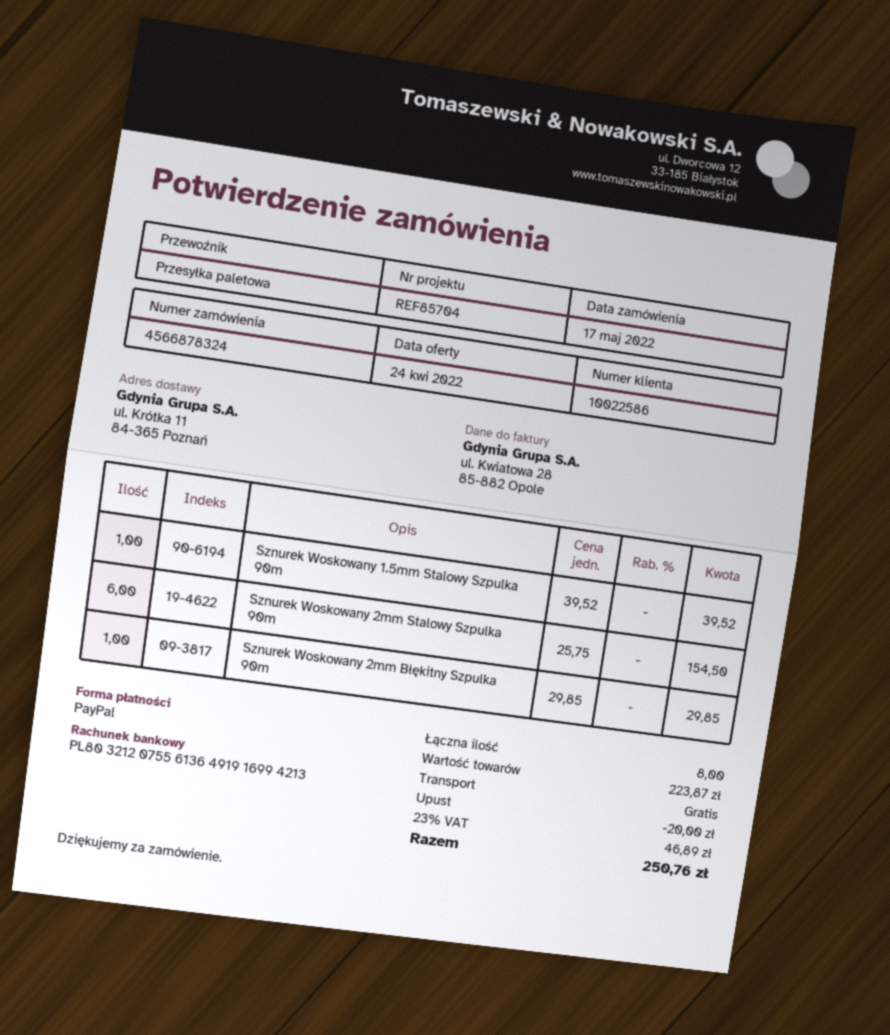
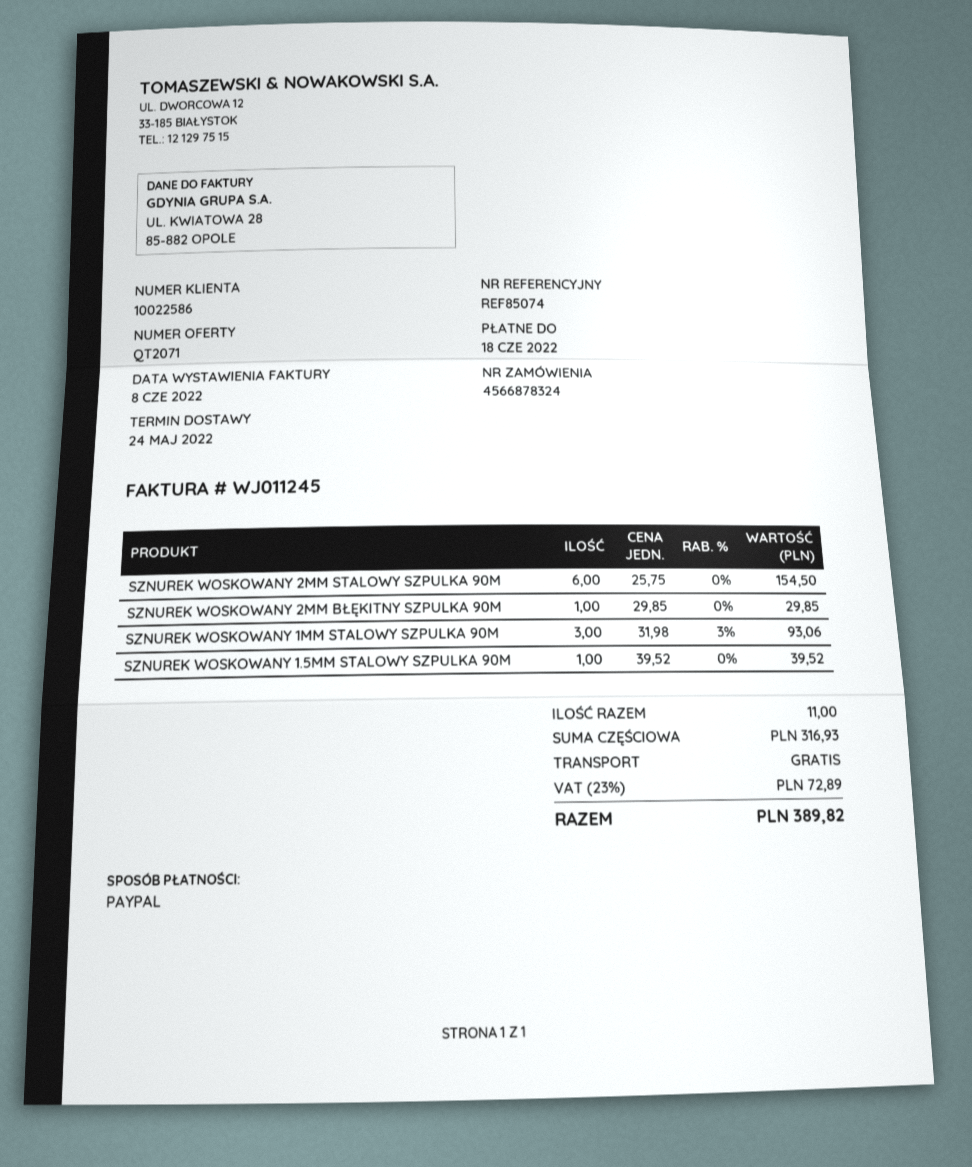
reference: REF85704 -> REF85074
SZNUREK WOSKOWANY 1MM STALOWY SZPULKA 90M: none -> 3 x 31.98 - 3% = 93.06
total quantity: 8 -> 11
subtotal: 223.87 -> 316.93
discount: 20.00 -> none
tax: 23% = 46.89 -> 23% = 72.89
total: 250.76 -> 389.82

